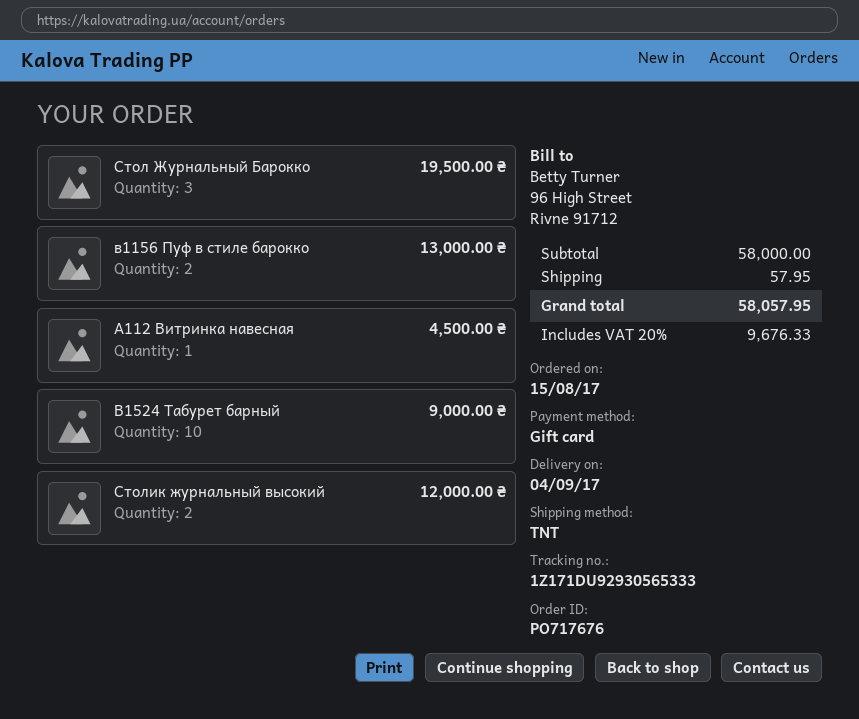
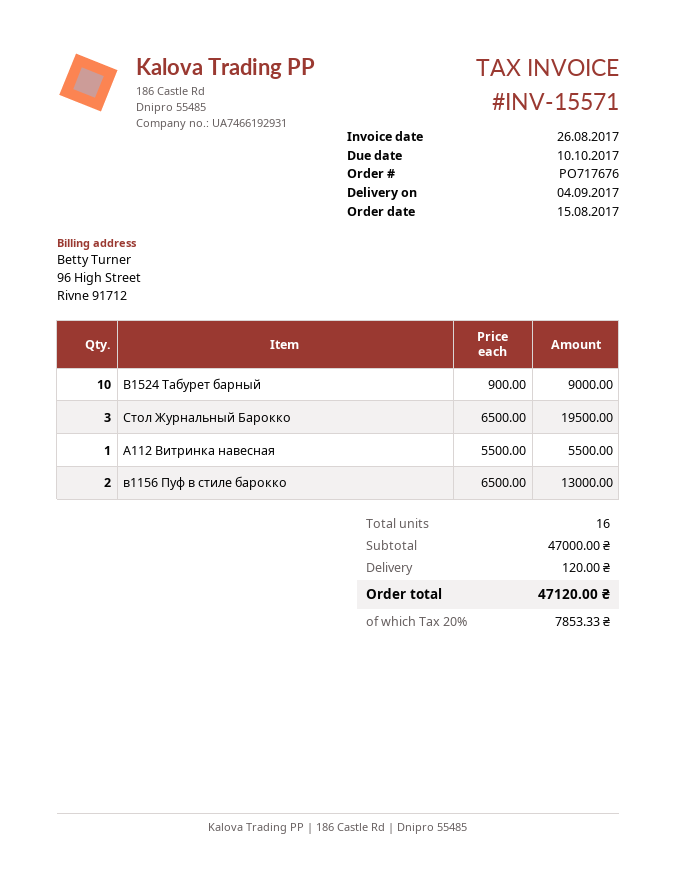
А112 Витринка навесная: 1 for 4500.00 -> 1 for 5500.00
Столик журнальный высокий: 2 for 12000.00 -> none
subtotal: 58000.00 -> 47000.00
shipping: 57.95 -> 120.00
tax: 20% = 9676.33 -> 20% = 7853.33
total: 58057.95 -> 47120.00

